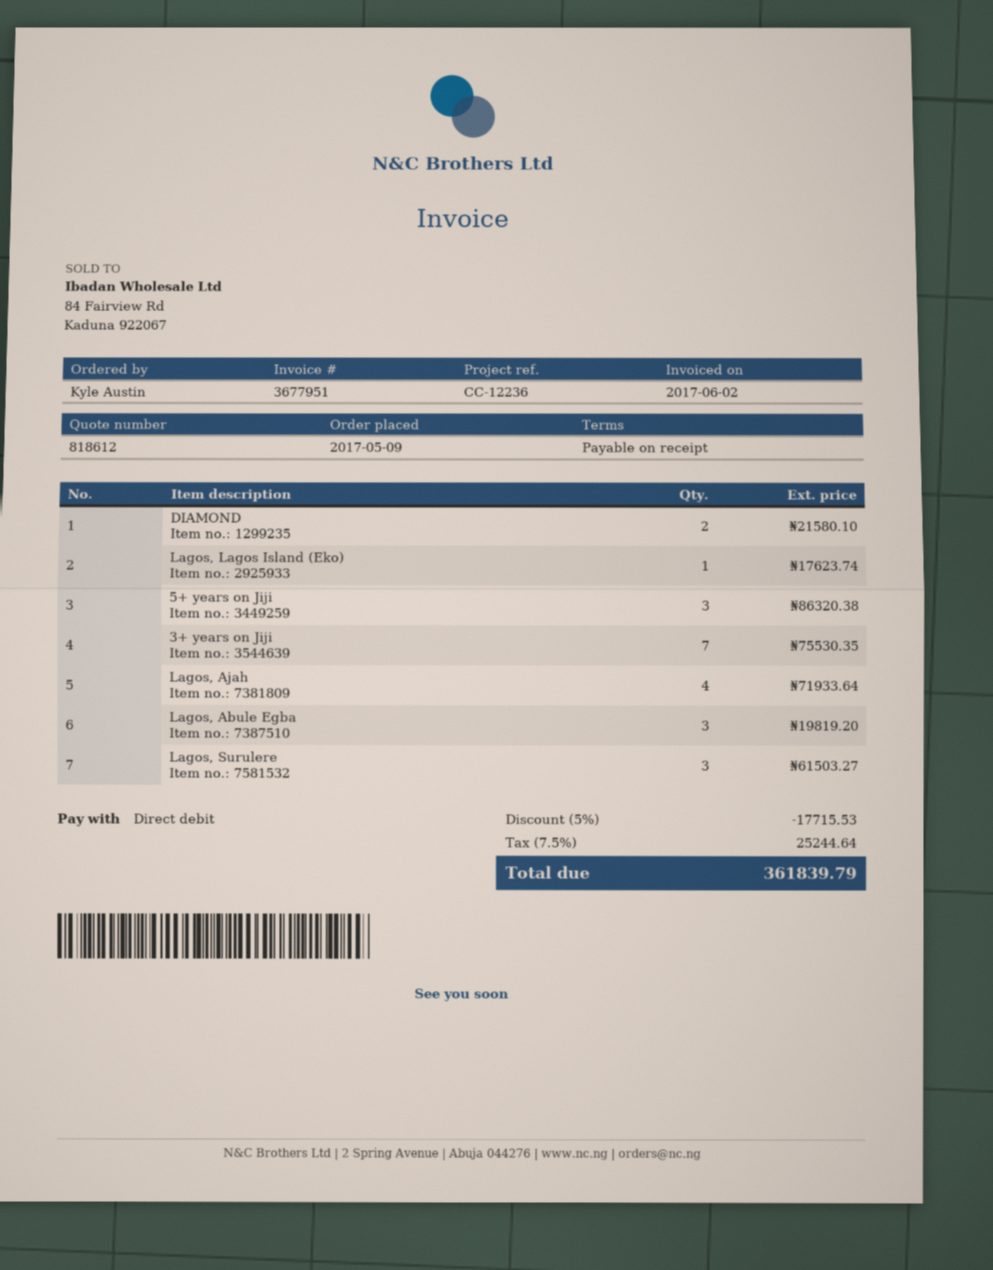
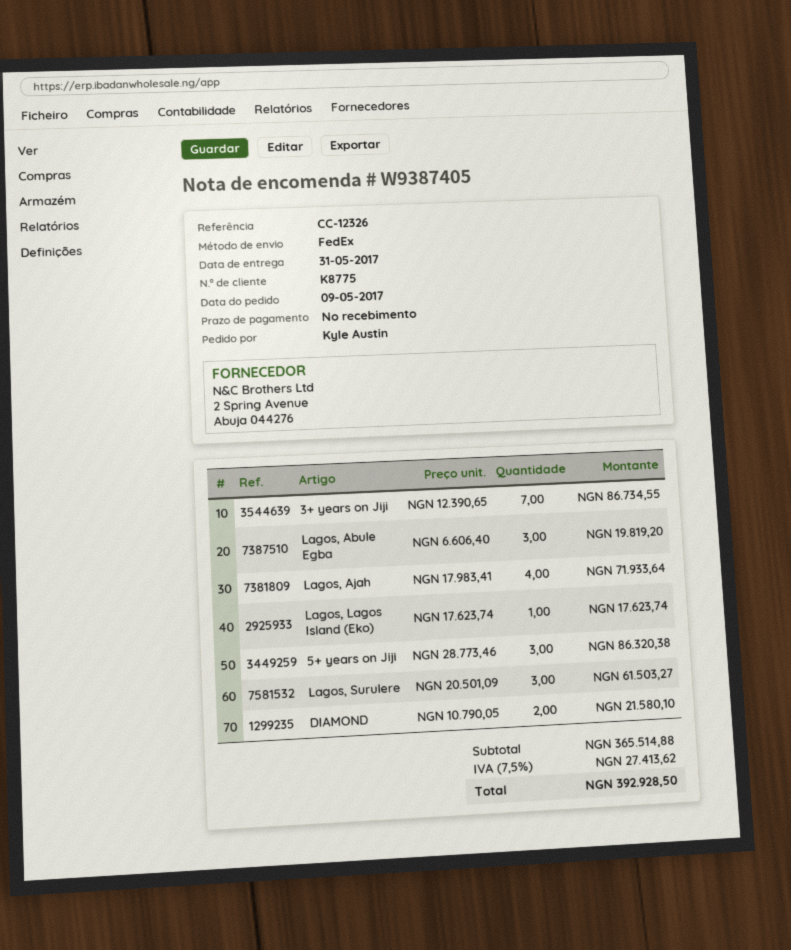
reference: CC-12236 -> CC-12326
3+ years on Jiji: 7 for 75530.35 -> 7 for 86734.55
discount: 5% = 17715.53 -> none
tax: 7.5% = 25244.64 -> 7.5% = 27413.62
total: 361839.79 -> 392928.50

